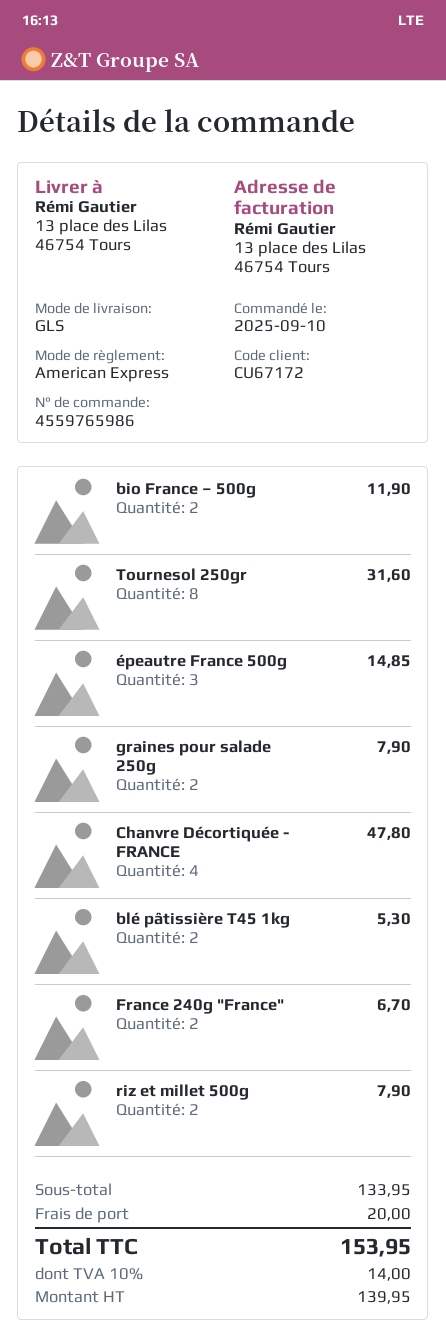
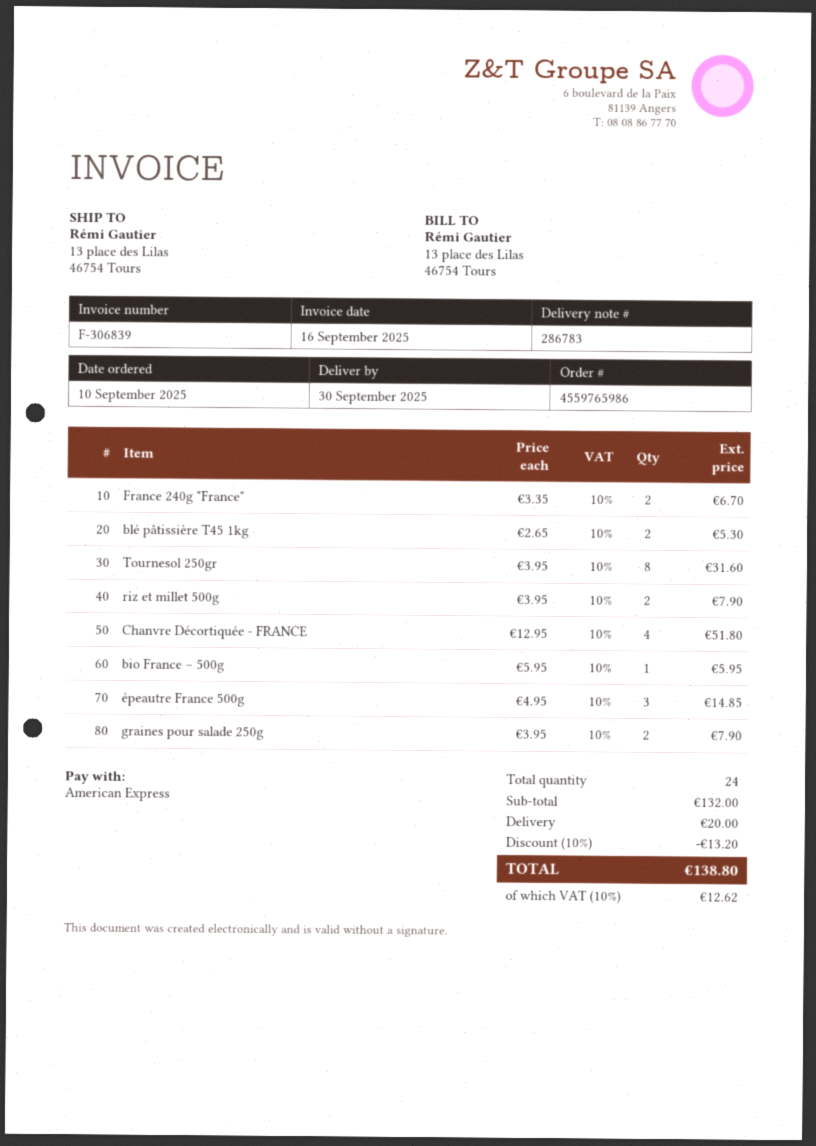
bio France – 500g: 2 for 11.90 -> 1 for 5.95
Chanvre Décortiquée - FRANCE: 4 for 47.80 -> 4 for 51.80
subtotal: 133.95 -> 132.00
discount: none -> 10% = 13.20
tax: 10% = 14.00 -> 10% = 12.62
total: 153.95 -> 138.80

